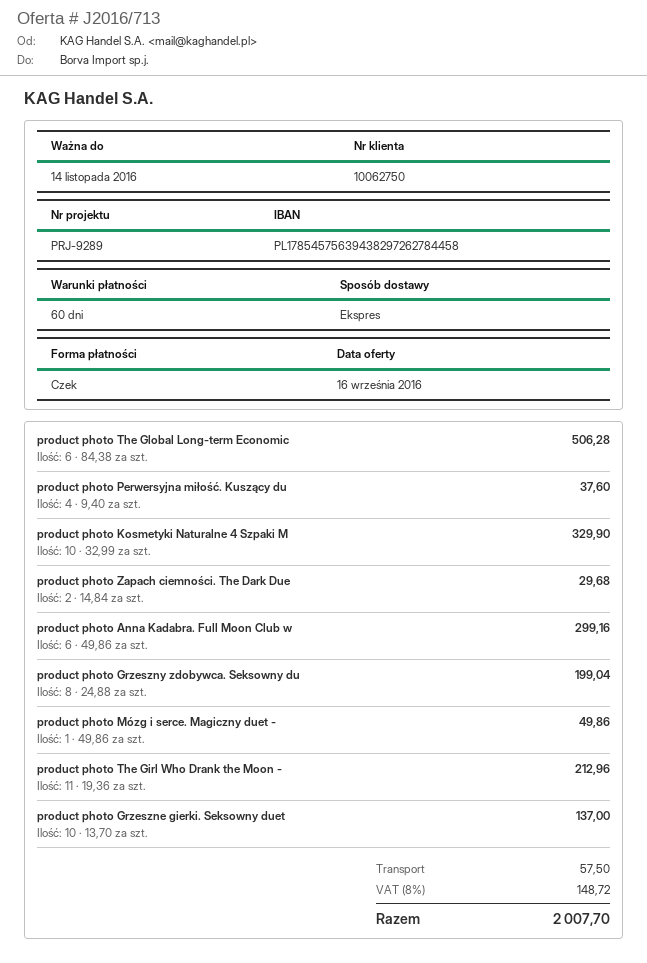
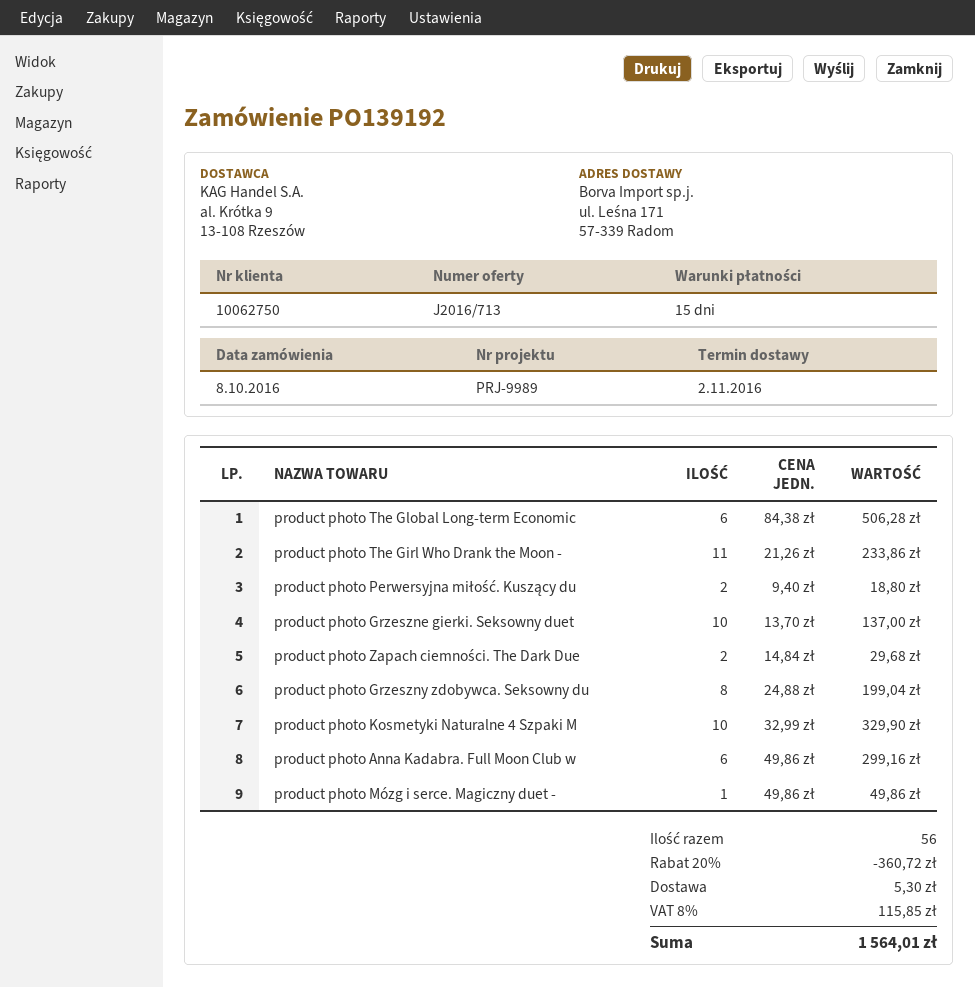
payment terms: 60 days -> 15 days
reference: PRJ-9289 -> PRJ-9989
product photo Perwersyjna miłość. Kuszący du: 4 x 9.40 = 37.60 -> 2 x 9.40 = 18.80
product photo The Girl Who Drank the Moon -: 11 x 19.36 = 212.96 -> 11 x 21.26 = 233.86
discount: none -> 20% = 360.72
shipping: 57.50 -> 5.30
tax: 8% = 148.72 -> 8% = 115.85
total: 2007.70 -> 1564.01

